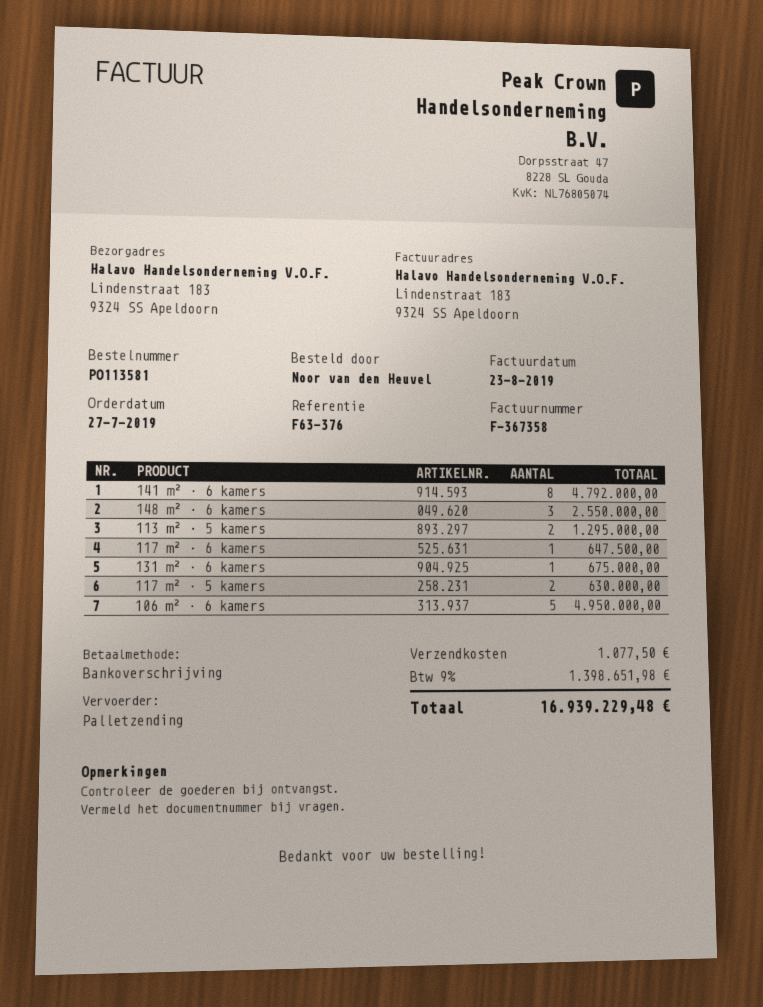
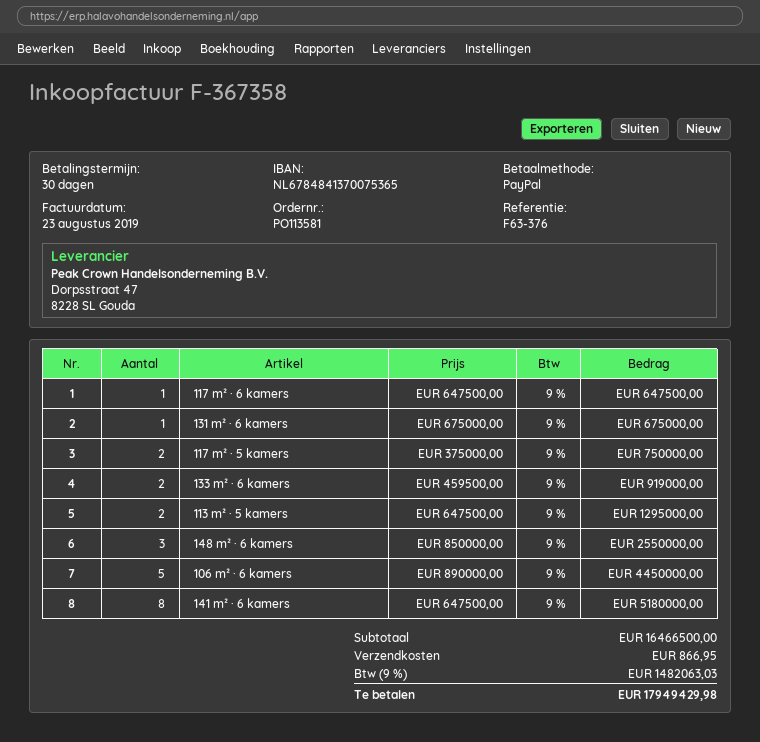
payment method: bank transfer -> PayPal
141 m² · 6 kamers: 8 for 4792000.00 -> 8 for 5180000.00
117 m² · 5 kamers: 2 for 630000.00 -> 2 for 750000.00
106 m² · 6 kamers: 5 for 4950000.00 -> 5 for 4450000.00
133 m² · 6 kamers: none -> 2 for 919000.00
shipping: 1077.50 -> 866.95
tax: 9% = 1398651.98 -> 9% = 1482063.03
total: 16939229.48 -> 17949429.98

